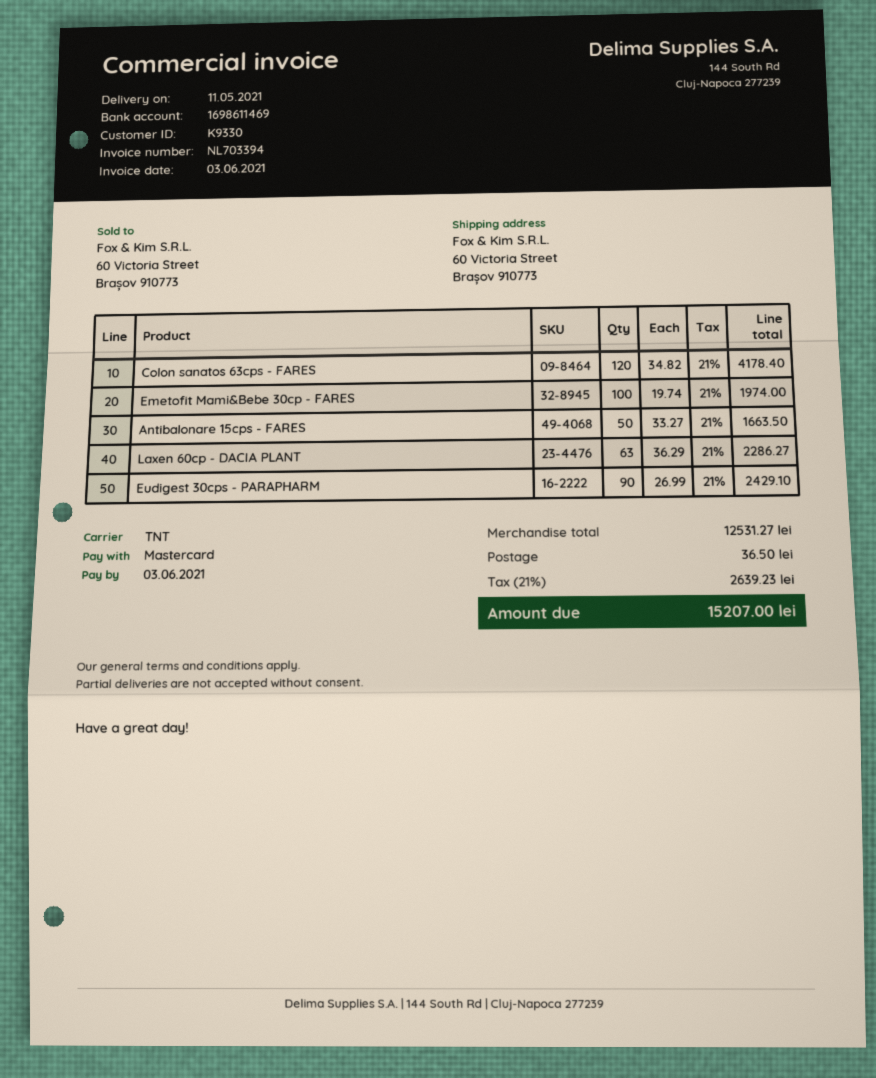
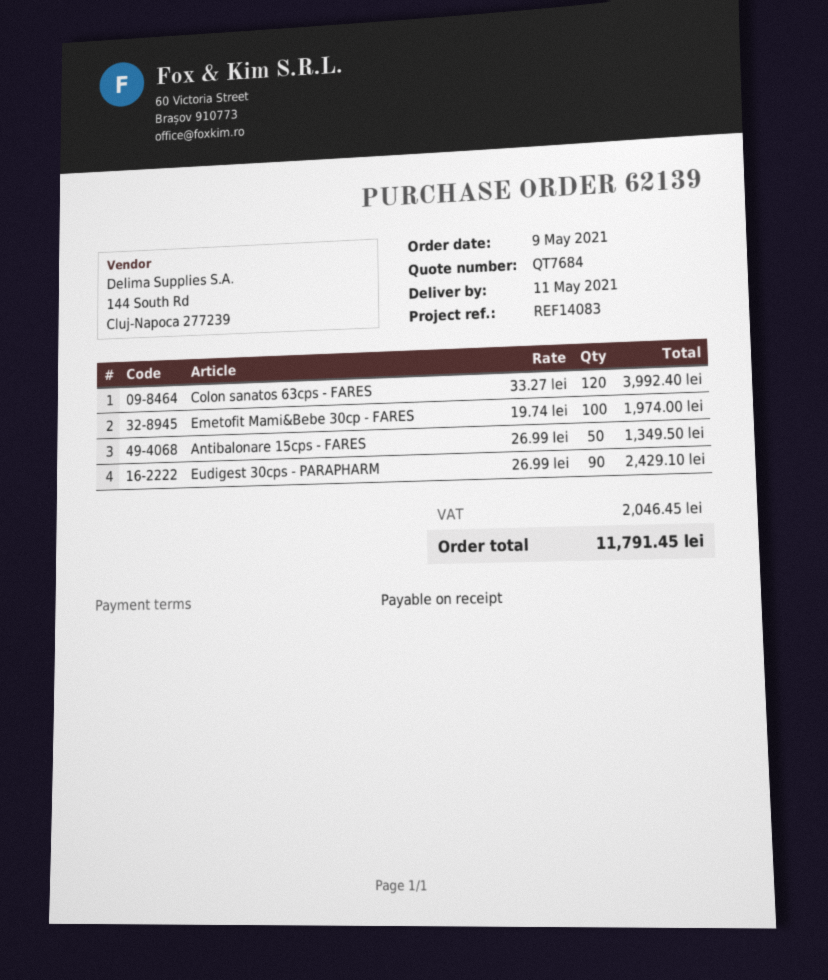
Colon sanatos 63cps - FARES: 120 x 34.82 = 4178.40 -> 120 x 33.27 = 3992.40
Antibalonare 15cps - FARES: 50 x 33.27 = 1663.50 -> 50 x 26.99 = 1349.50
Laxen 60cp - DACIA PLANT: 63 x 36.29 = 2286.27 -> none
shipping: 36.50 -> none
tax: 2639.23 -> 2046.45
total: 15207.00 -> 11791.45

